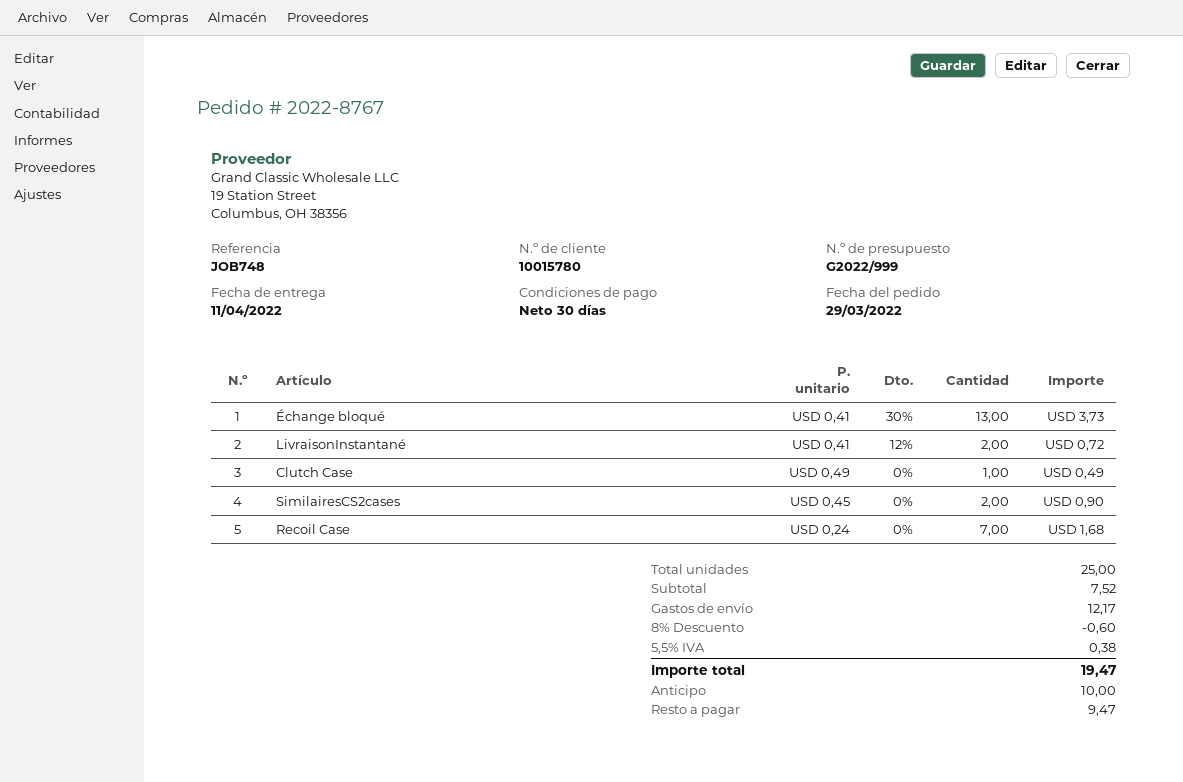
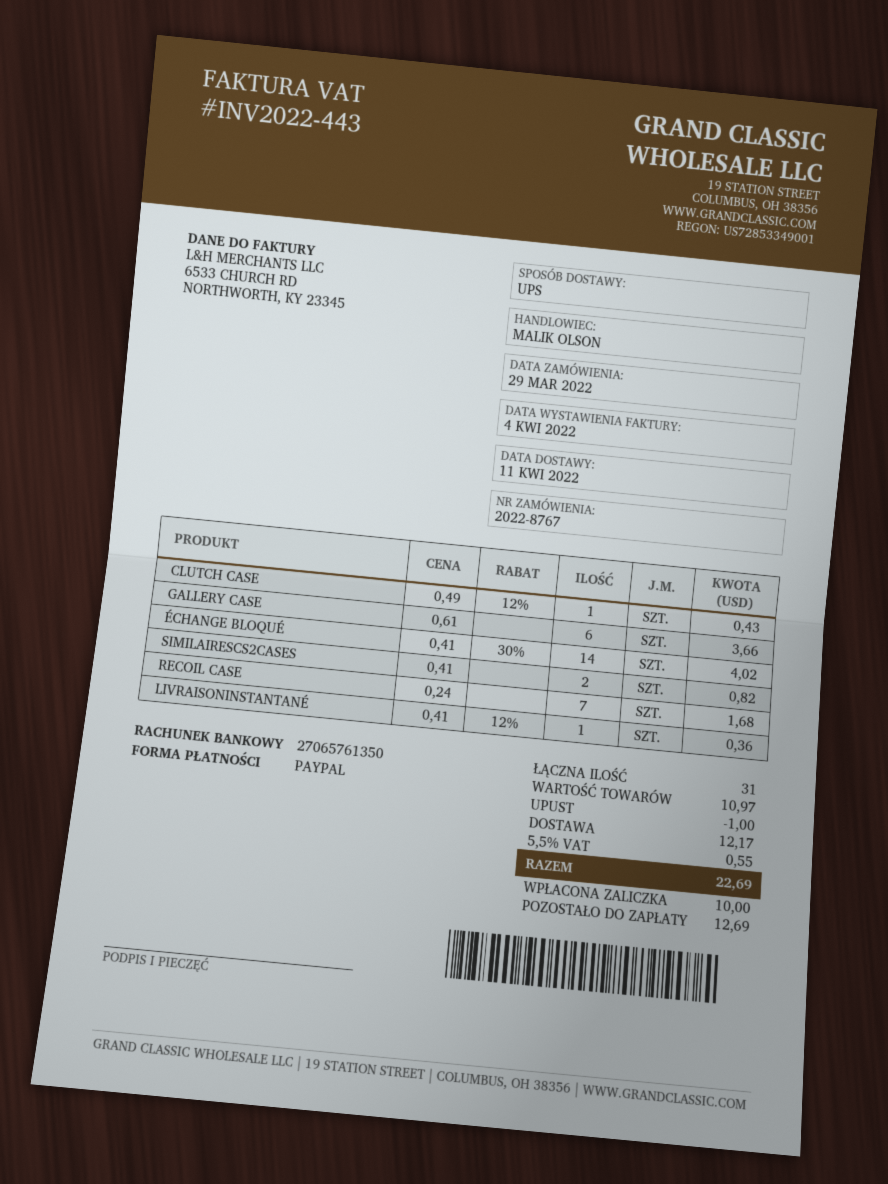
Échange bloqué: 13 x 0.41 - 30% = 3.73 -> 14 x 0.41 - 30% = 4.02
LivraisonInstantané: 2 x 0.41 - 12% = 0.72 -> 1 x 0.41 - 12% = 0.36
Clutch Case: 1 x 0.49 = 0.49 -> 1 x 0.49 - 12% = 0.43
SimilairesCS2cases: 2 x 0.45 = 0.90 -> 2 x 0.41 = 0.82
GALLERY CASE: none -> 6 x 0.61 = 3.66
total quantity: 25 -> 31
subtotal: 7.52 -> 10.97
discount: 0.60 -> 1.00
tax: 5.5% = 0.38 -> 5.5% = 0.55
total: 19.47 -> 22.69
balance: 9.47 -> 12.69

